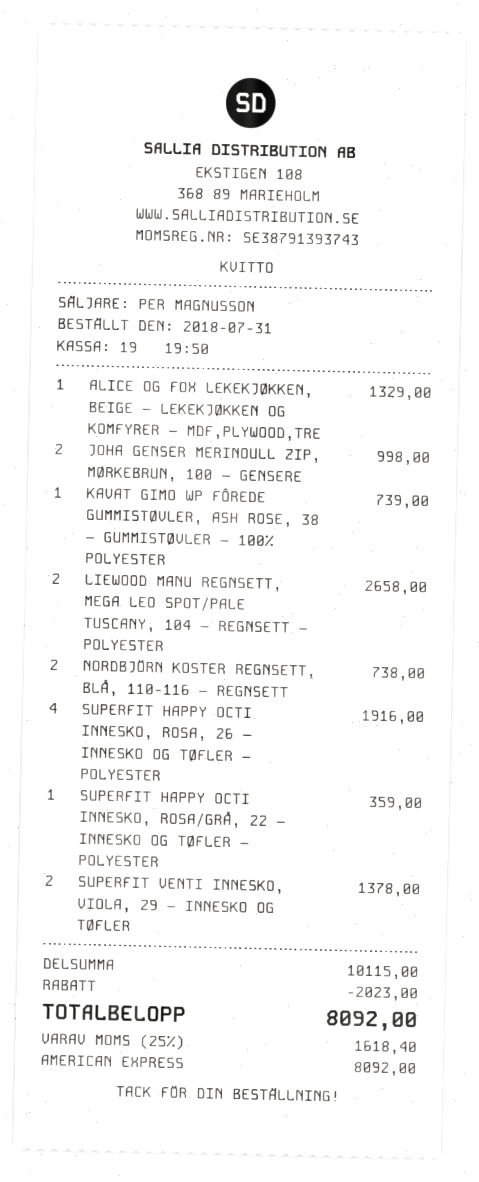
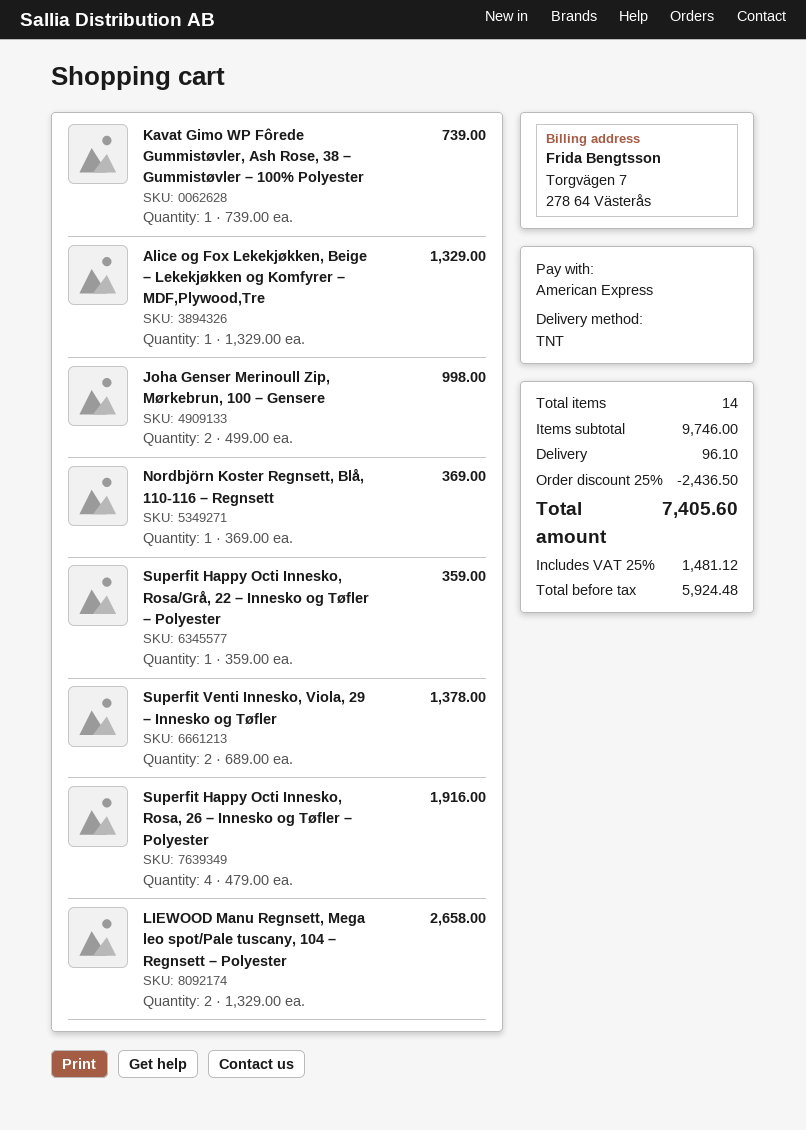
NORDBJÖRN KOSTER REGNSETT, BLÅ, 110-116 – REGNSETT: 2 for 738.00 -> 1 for 369.00
subtotal: 10115.00 -> 9746.00
discount: 2023.00 -> 2436.50
shipping: none -> 96.10
tax: 25% = 1618.40 -> 25% = 1481.12
total: 8092.00 -> 7405.60

